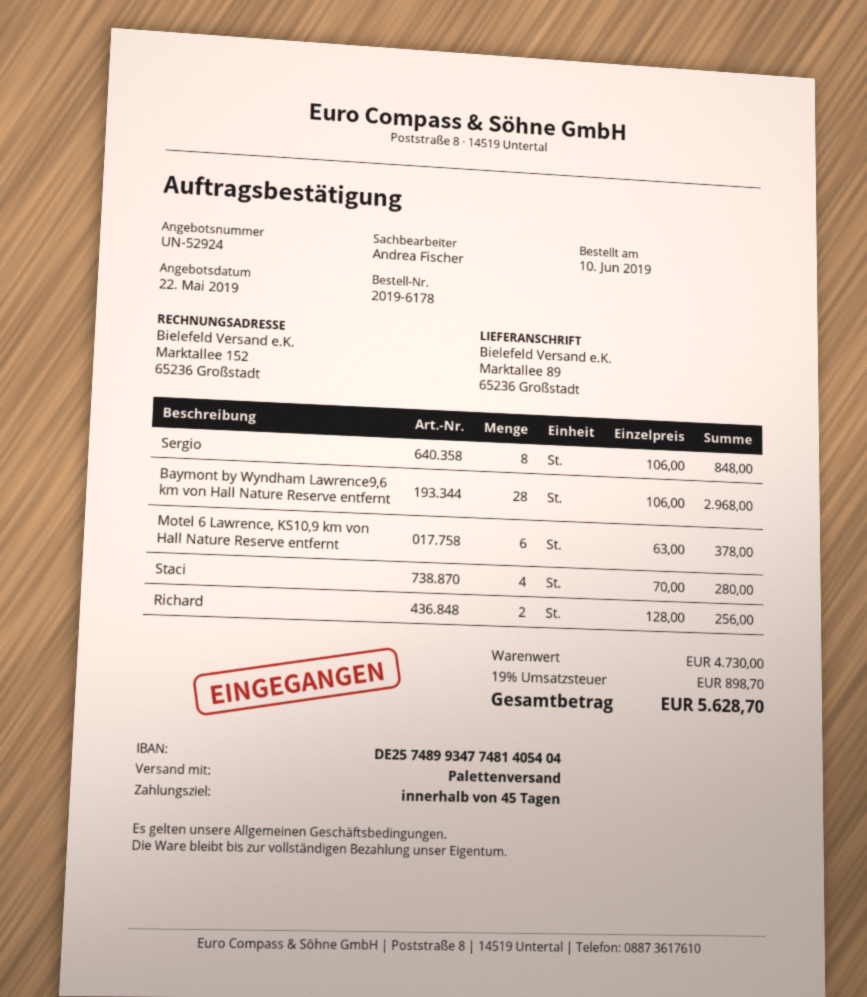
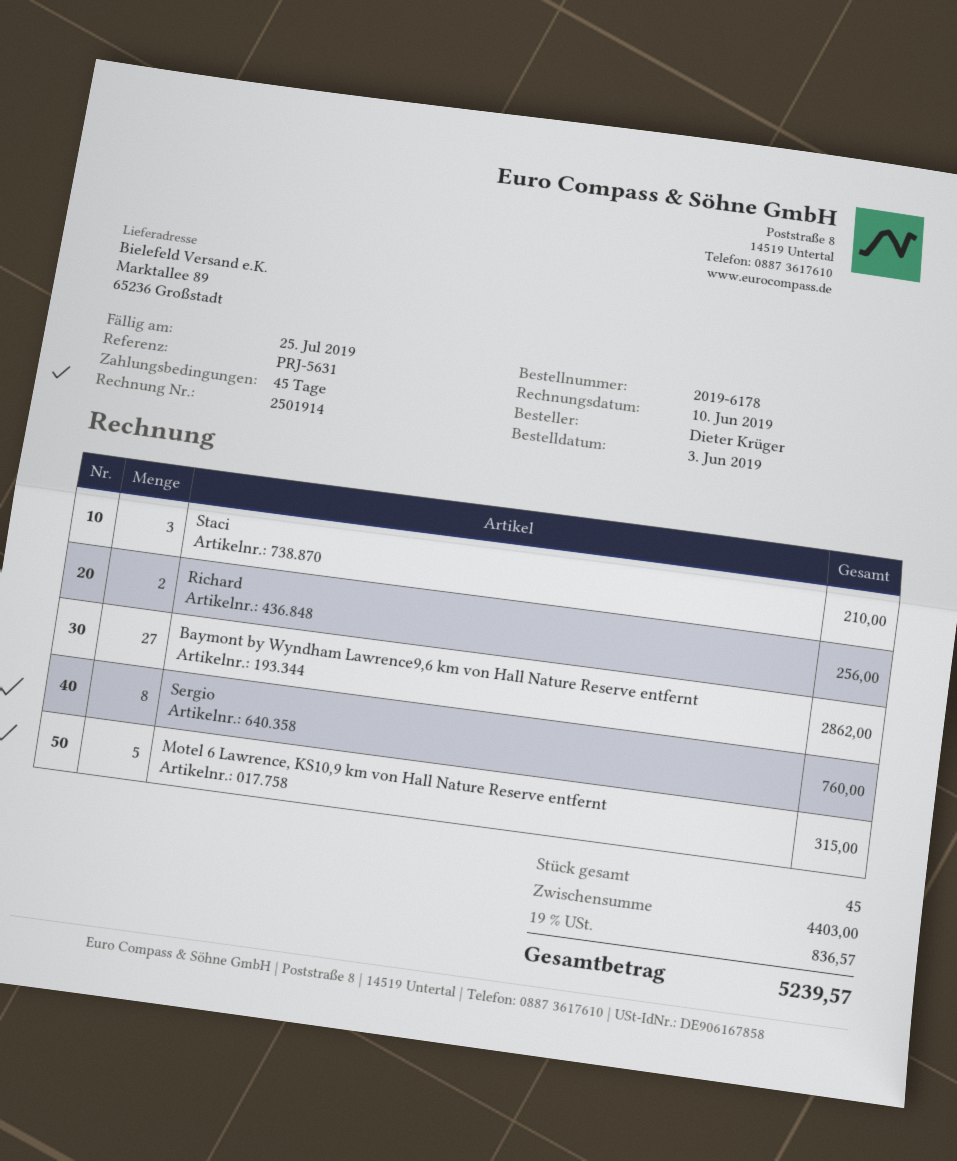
order date: 2019-06-10 -> 2019-06-03
Sergio: 8 for 848.00 -> 8 for 760.00
Baymont by Wyndham Lawrence9,6 km von Hall Nature Reserve entfernt: 28 for 2968.00 -> 27 for 2862.00
Motel 6 Lawrence, KS10,9 km von Hall Nature Reserve entfernt: 6 for 378.00 -> 5 for 315.00
Staci: 4 for 280.00 -> 3 for 210.00
subtotal: 4730.00 -> 4403.00
tax: 19% = 898.70 -> 19% = 836.57
total: 5628.70 -> 5239.57

